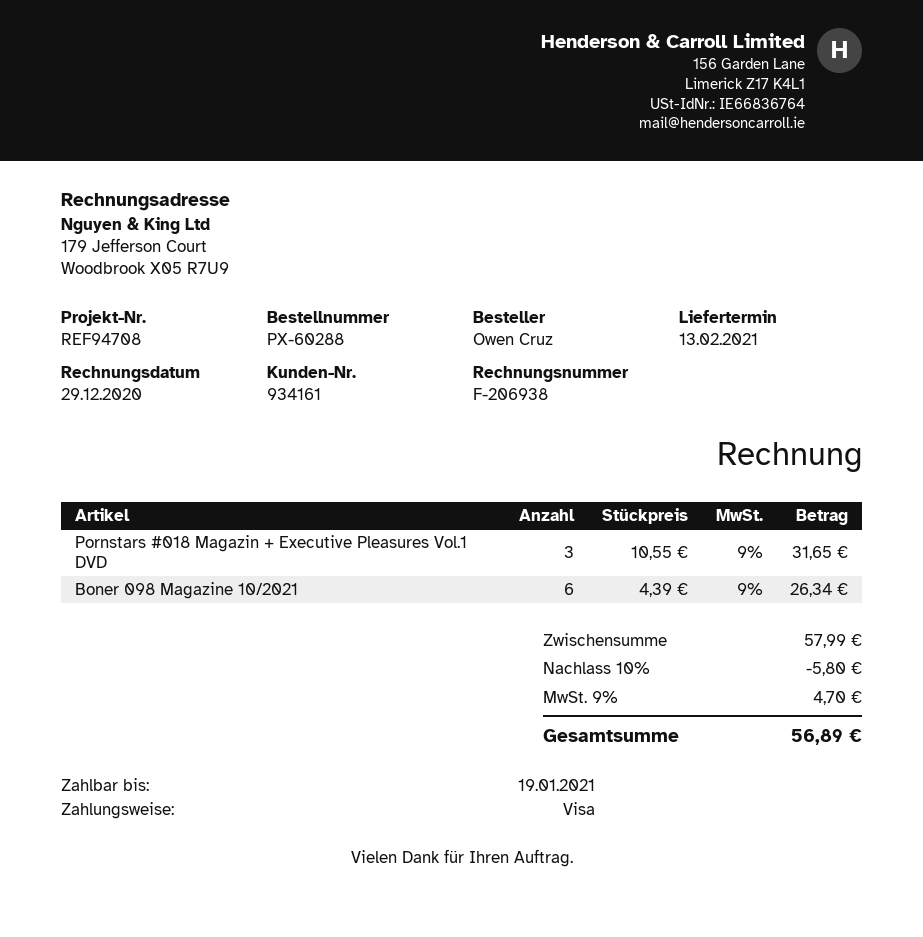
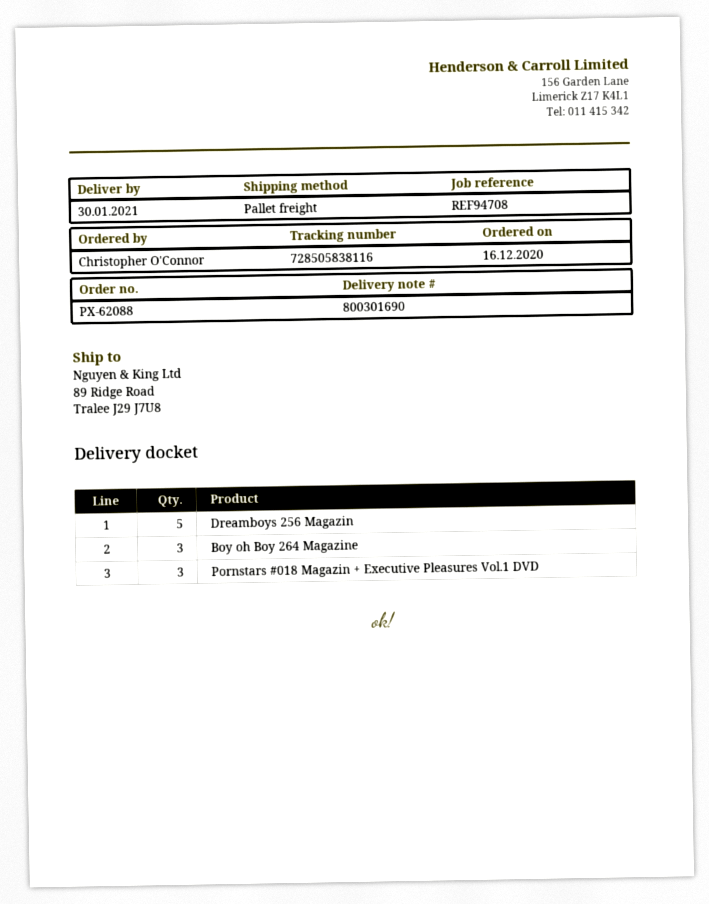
order number: PX-60288 -> PX-62088
delivery date: 2021-02-13 -> 2021-01-30
ordered by: Owen Cruz -> Christopher O'Connor
Boner 098 Magazine 10/2021: 6 -> none
Dreamboys 256 Magazin: none -> 5
Boy oh Boy 264 Magazine: none -> 3

